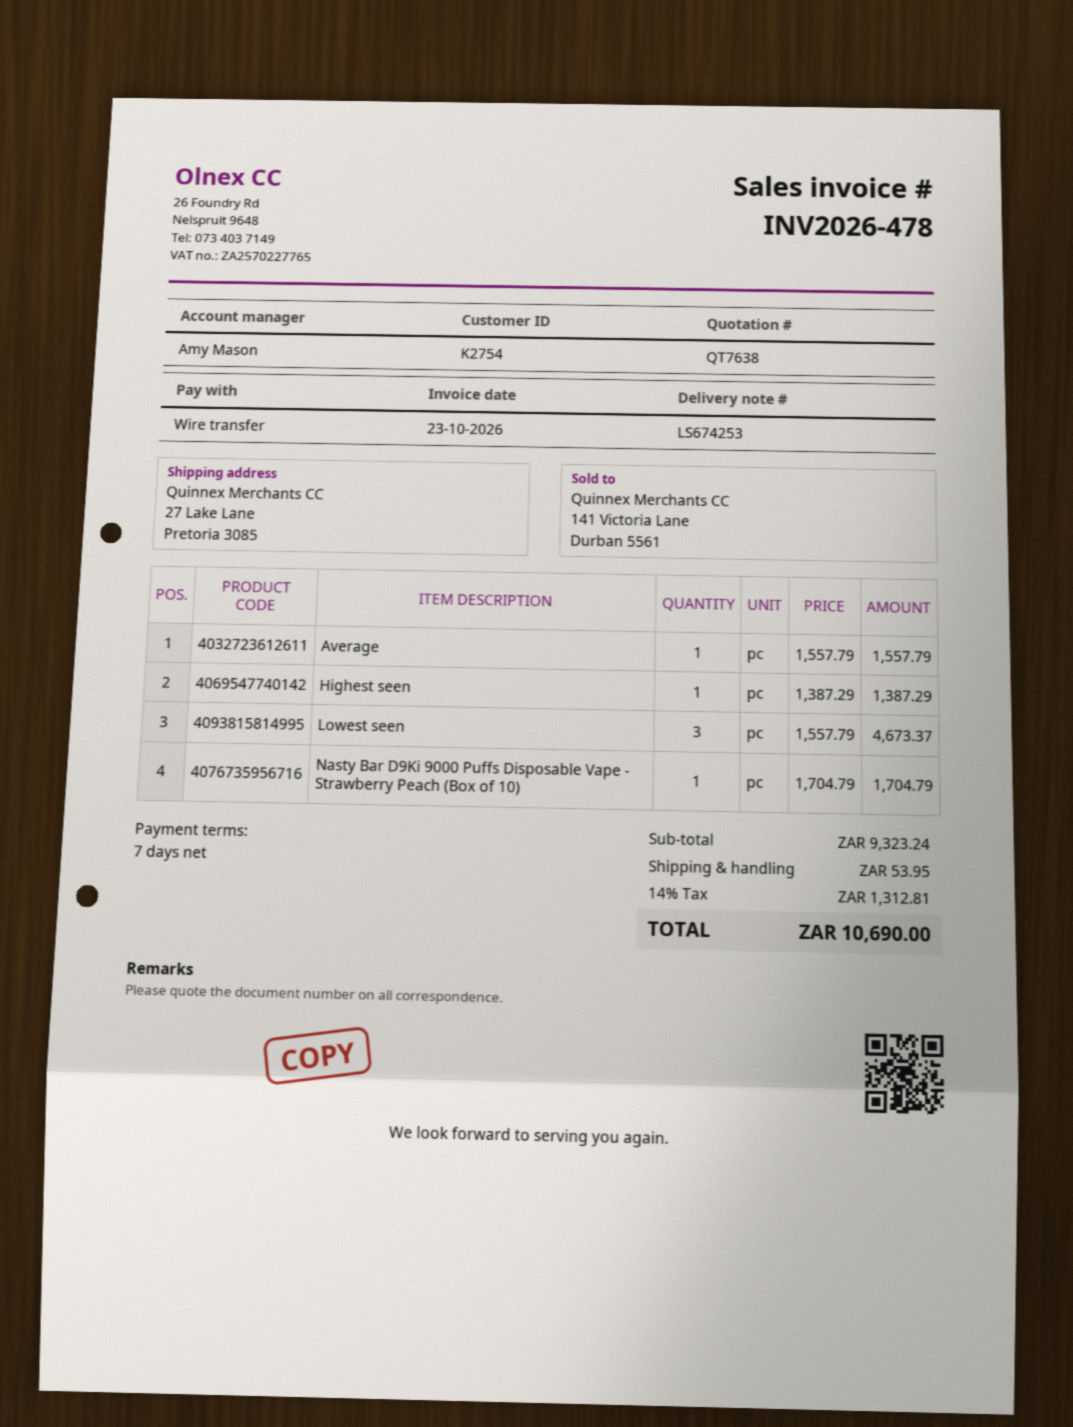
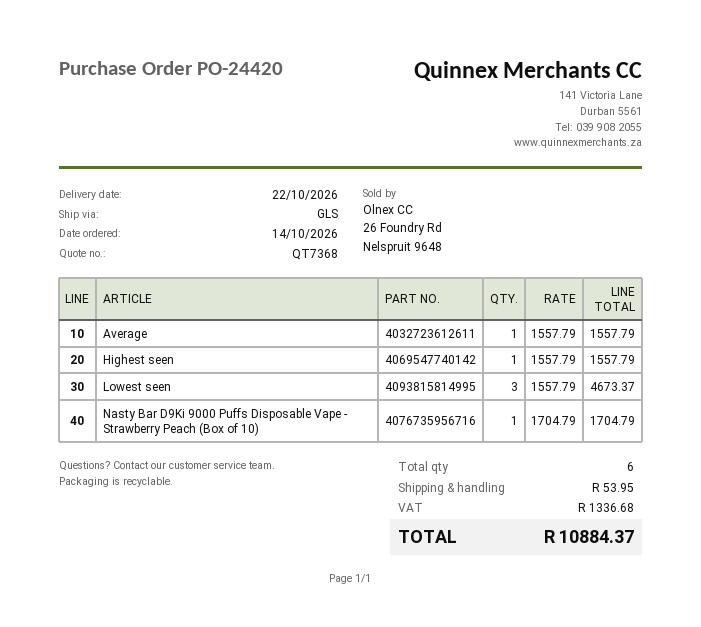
quote number: QT7638 -> QT7368
Highest seen: 1 x 1387.29 = 1387.29 -> 1 x 1557.79 = 1557.79
tax: 1312.81 -> 1336.68
total: 10690.00 -> 10884.37

